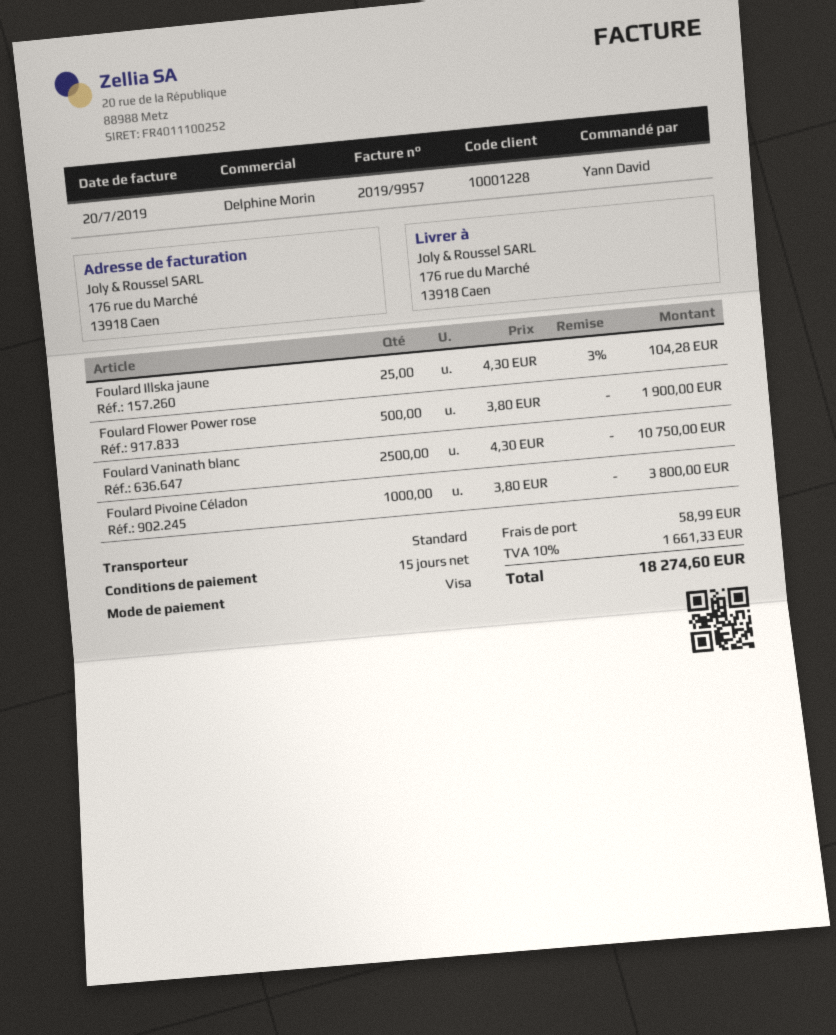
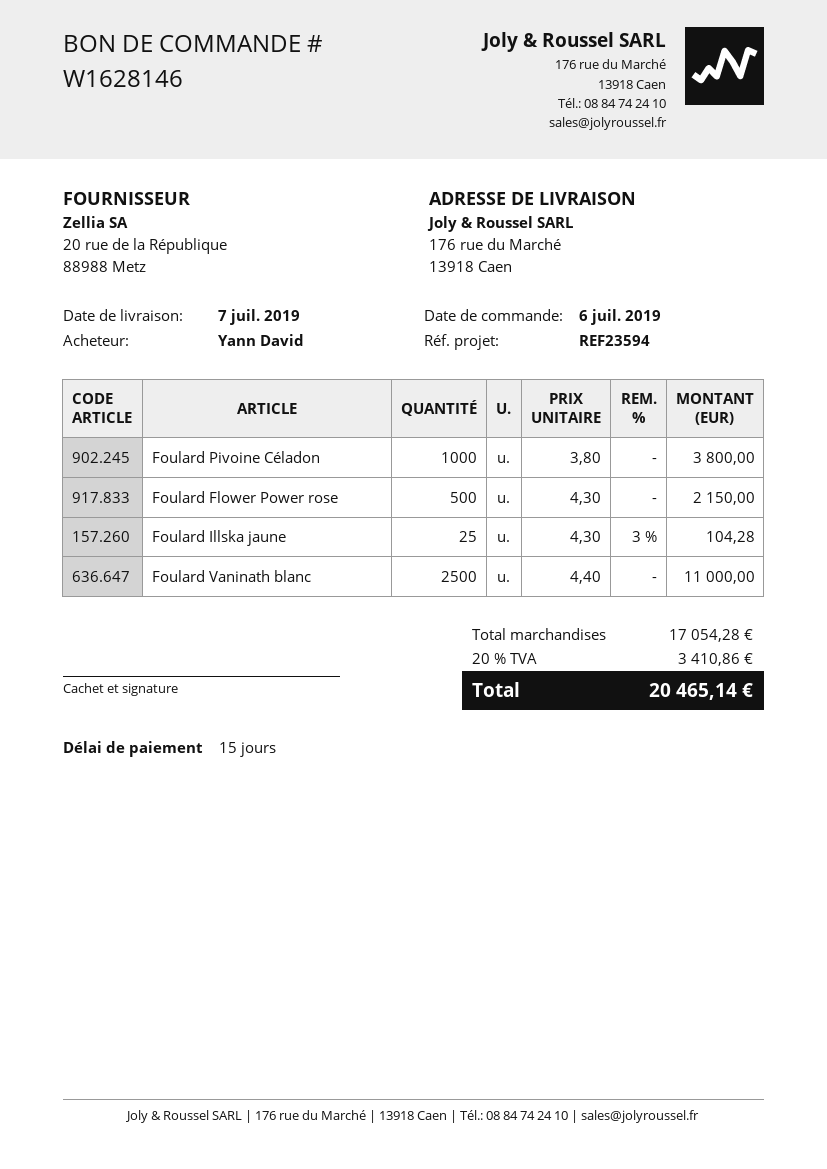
Foulard Flower Power rose: 500 x 3.80 = 1900.00 -> 500 x 4.30 = 2150.00
Foulard Vaninath blanc: 2500 x 4.30 = 10750.00 -> 2500 x 4.40 = 11000.00
shipping: 58.99 -> none
tax: 10% = 1661.33 -> 20% = 3410.86
total: 18274.60 -> 20465.14

